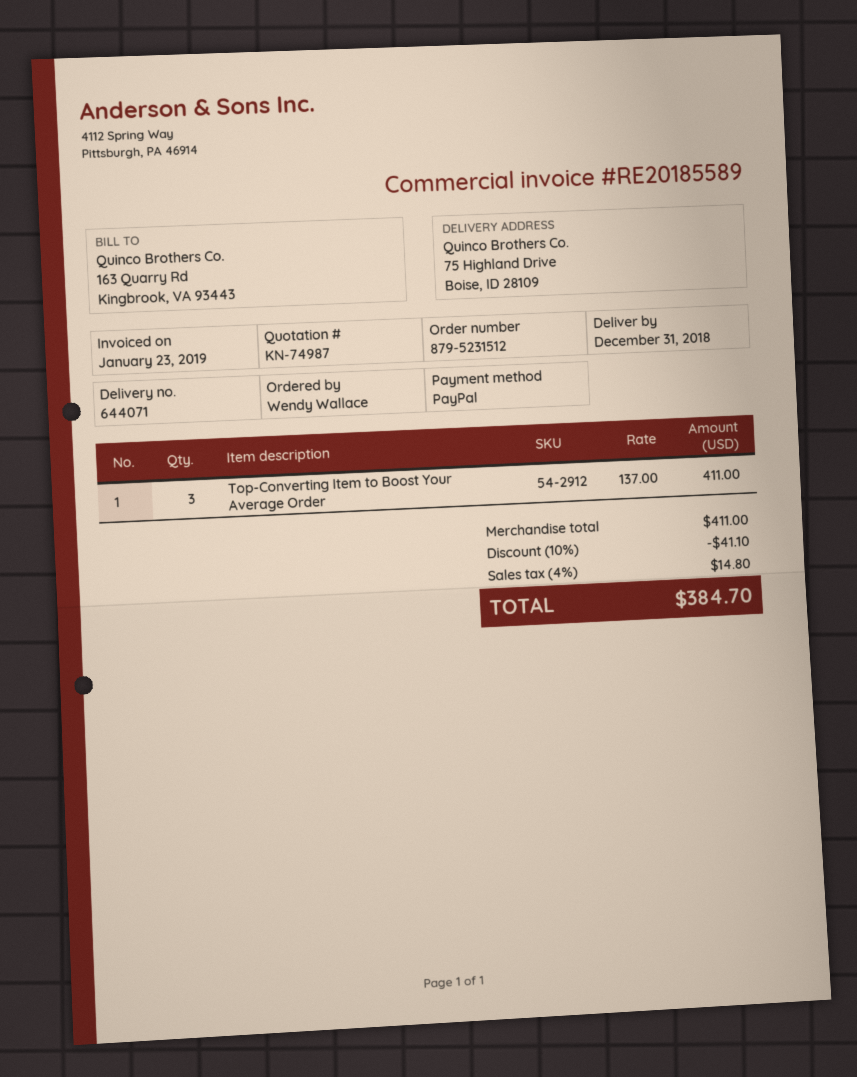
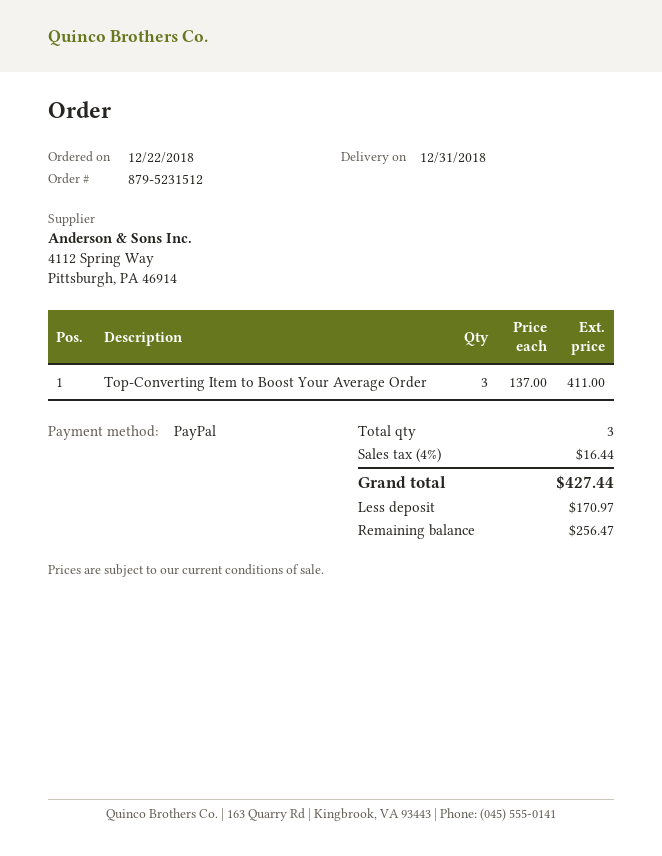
discount: 10% = 41.10 -> none
tax: 4% = 14.80 -> 4% = 16.44
total: 384.70 -> 427.44

